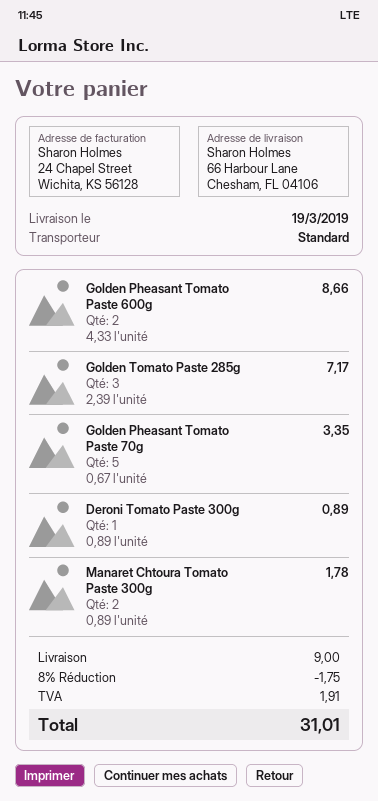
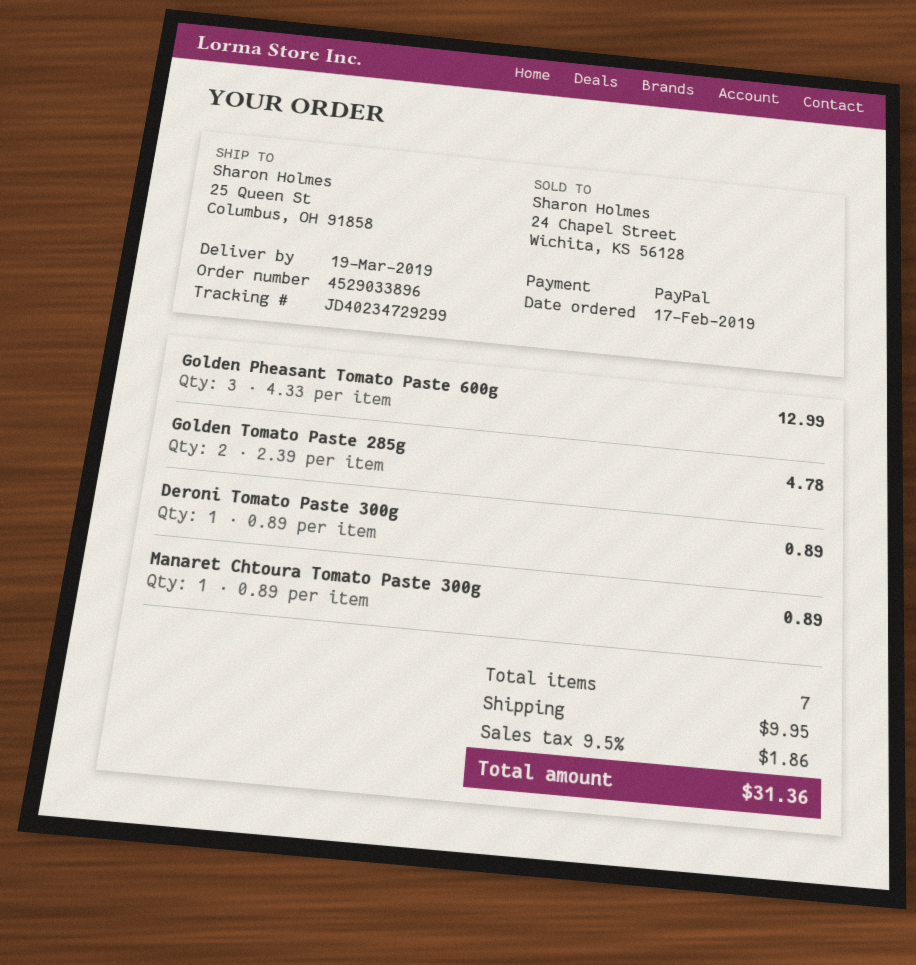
ship to: 66 Harbour Lane, Chesham, FL 04106 -> 25 Queen St, Columbus, OH 91858
Golden Pheasant Tomato Paste 600g: 2 x 4.33 = 8.66 -> 3 x 4.33 = 12.99
Golden Tomato Paste 285g: 3 x 2.39 = 7.17 -> 2 x 2.39 = 4.78
Golden Pheasant Tomato Paste 70g: 5 x 0.67 = 3.35 -> none
Manaret Chtoura Tomato Paste 300g: 2 x 0.89 = 1.78 -> 1 x 0.89 = 0.89
discount: 8% = 1.75 -> none
shipping: 9.00 -> 9.95
tax: 1.91 -> 1.86
total: 31.01 -> 31.36

